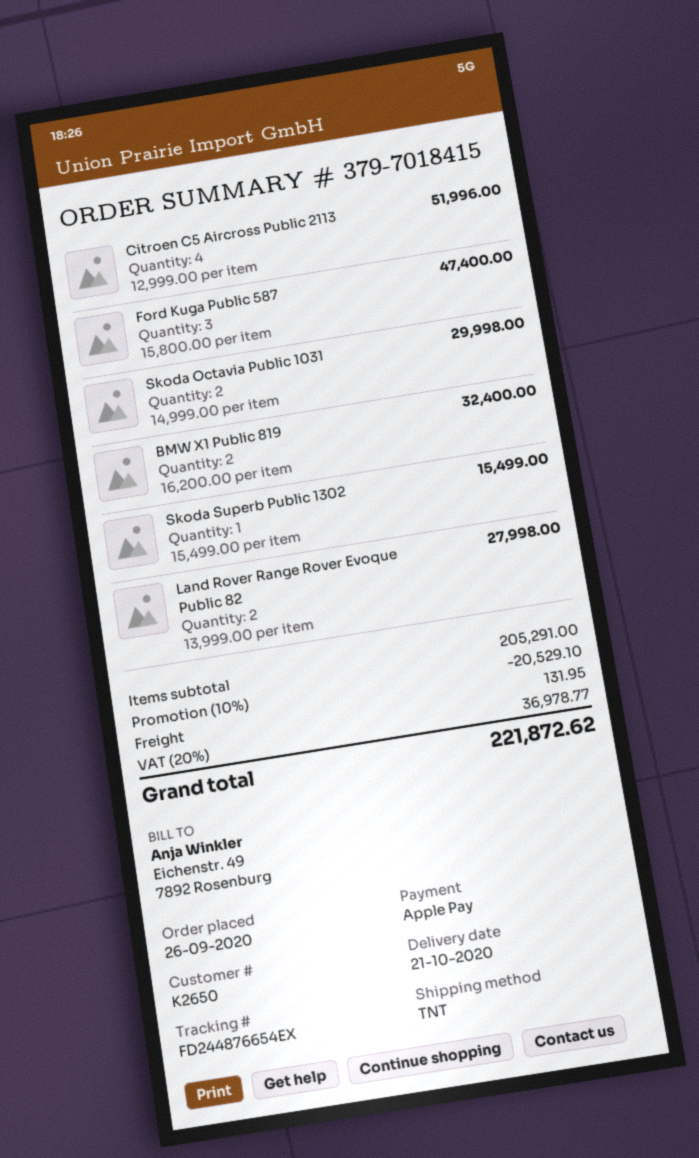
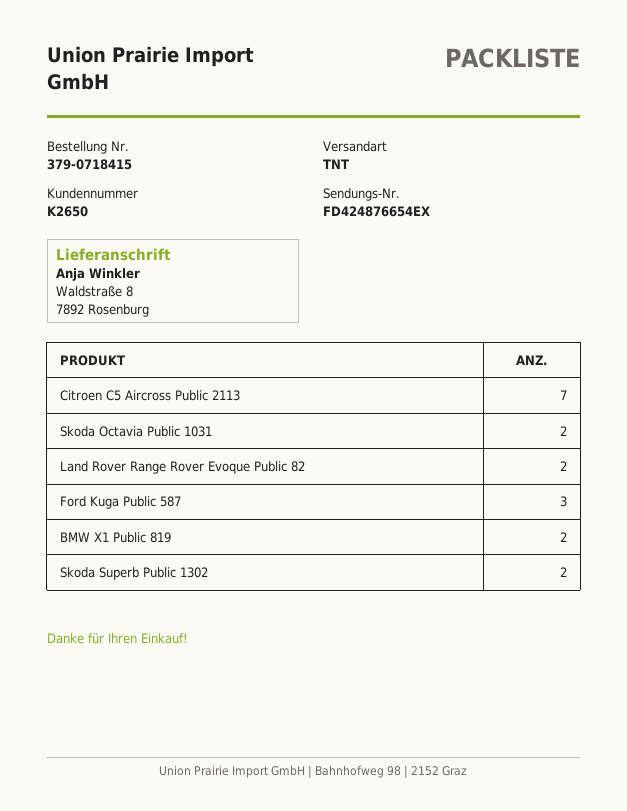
order number: 379-7018415 -> 379-0718415
tracking number: FD244876654EX -> FD424876654EX
Citroen C5 Aircross Public 2113: 4 -> 7
Skoda Superb Public 1302: 1 -> 2

